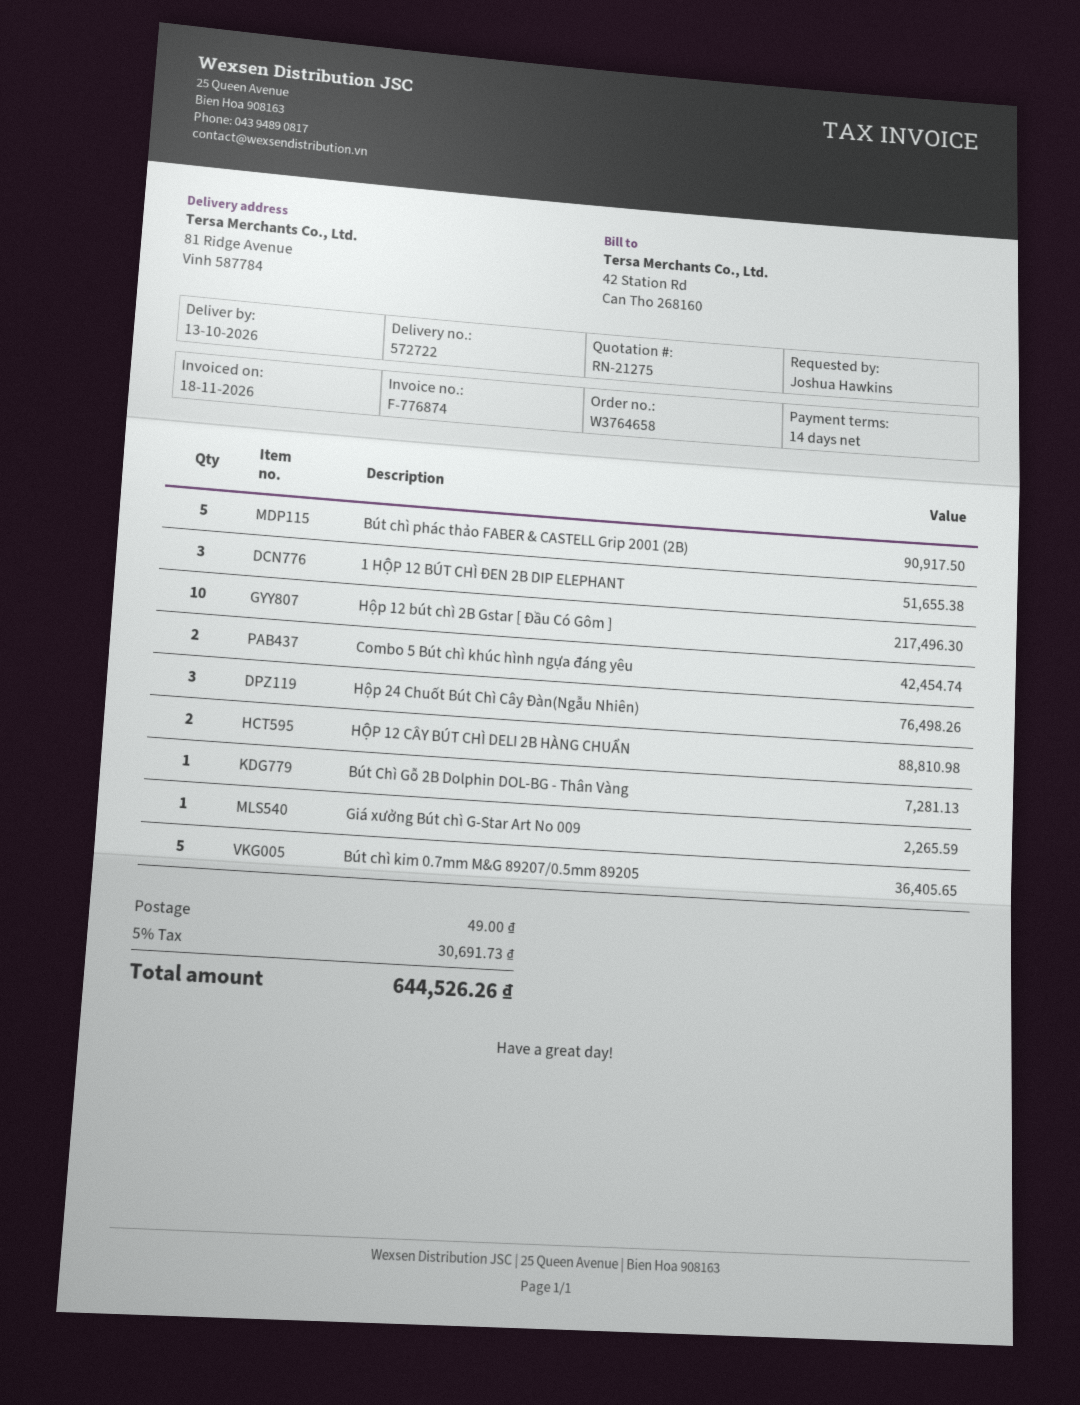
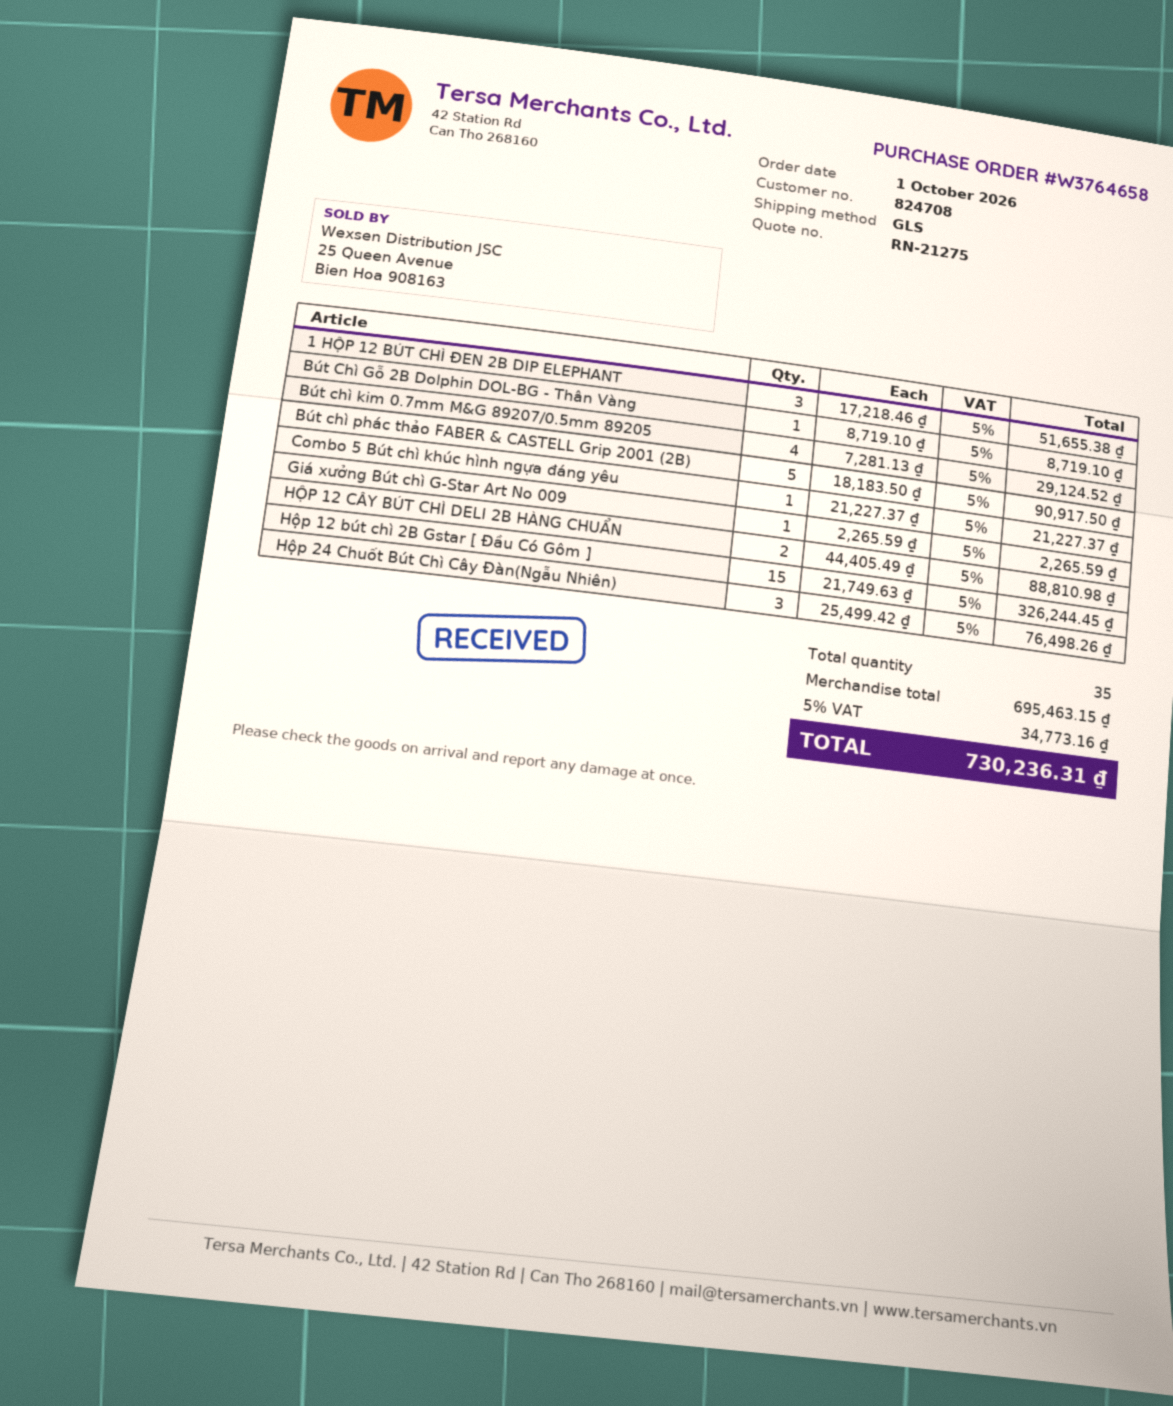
Hộp 12 bút chì 2B Gstar [ Đầu Có Gôm ]: 10 for 217496.30 -> 15 for 326244.45
Combo 5 Bút chì khúc hình ngựa đáng yêu: 2 for 42454.74 -> 1 for 21227.37
Bút Chì Gỗ 2B Dolphin DOL-BG - Thân Vàng: 1 for 7281.13 -> 1 for 8719.10
Bút chì kim 0.7mm M&G 89207/0.5mm 89205: 5 for 36405.65 -> 4 for 29124.52
shipping: 49.00 -> none
tax: 5% = 30691.73 -> 5% = 34773.16
total: 644526.26 -> 730236.31

